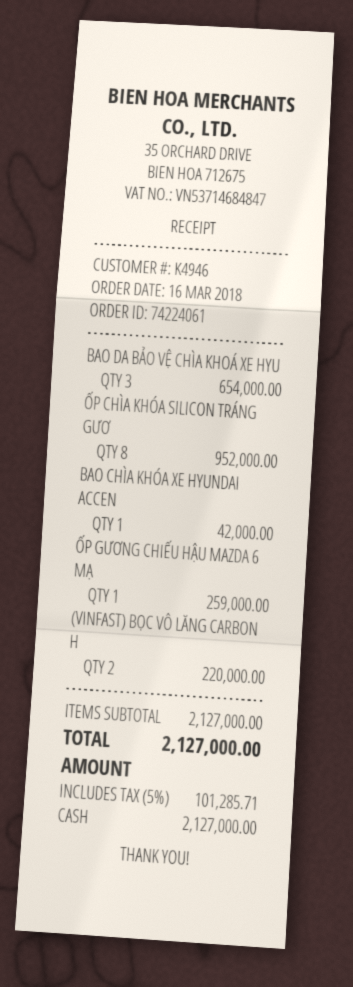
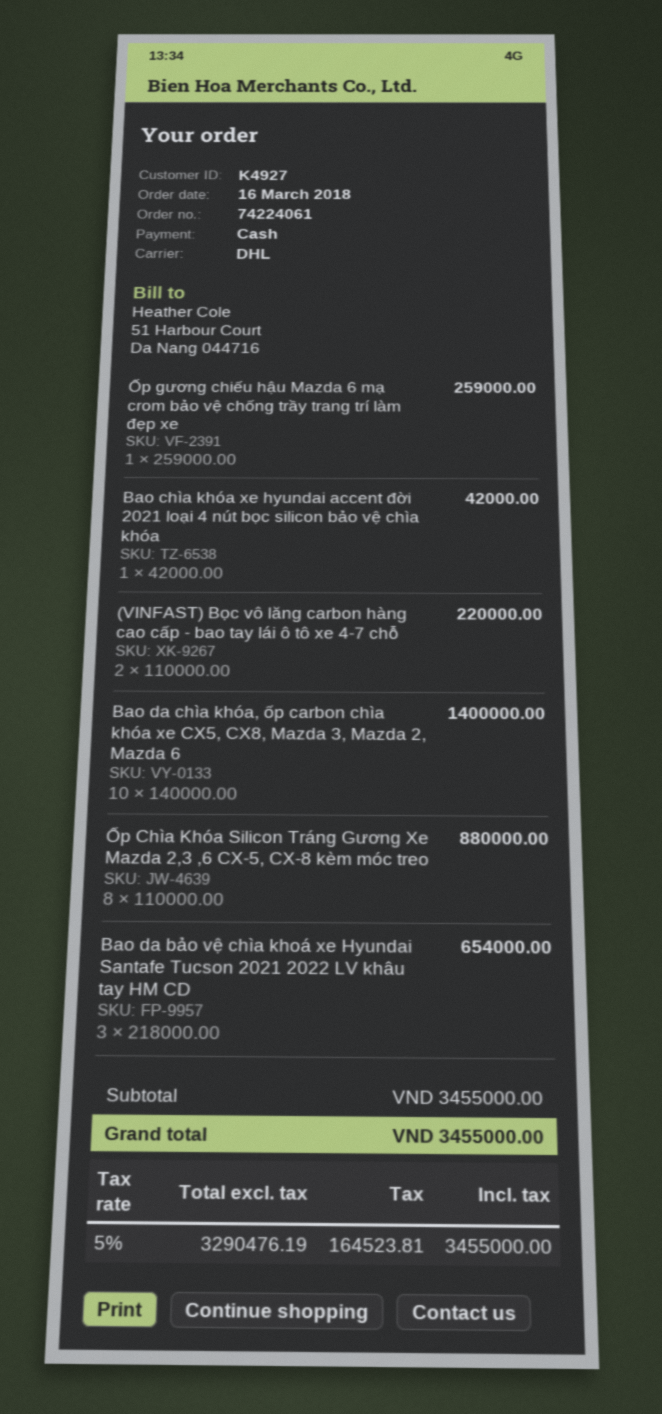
customer number: K4946 -> K4927
ỐP CHÌA KHÓA SILICON TRÁNG GƯƠ: 8 for 952000.00 -> 8 for 880000.00
Bao da chìa khóa, ốp carbon chìa khóa xe CX5, CX8, Mazda 3, Mazda 2, Mazda 6: none -> 10 for 1400000.00
subtotal: 2127000.00 -> 3455000.00
tax: 5% = 101285.71 -> 5% = 164523.81
total: 2127000.00 -> 3455000.00

